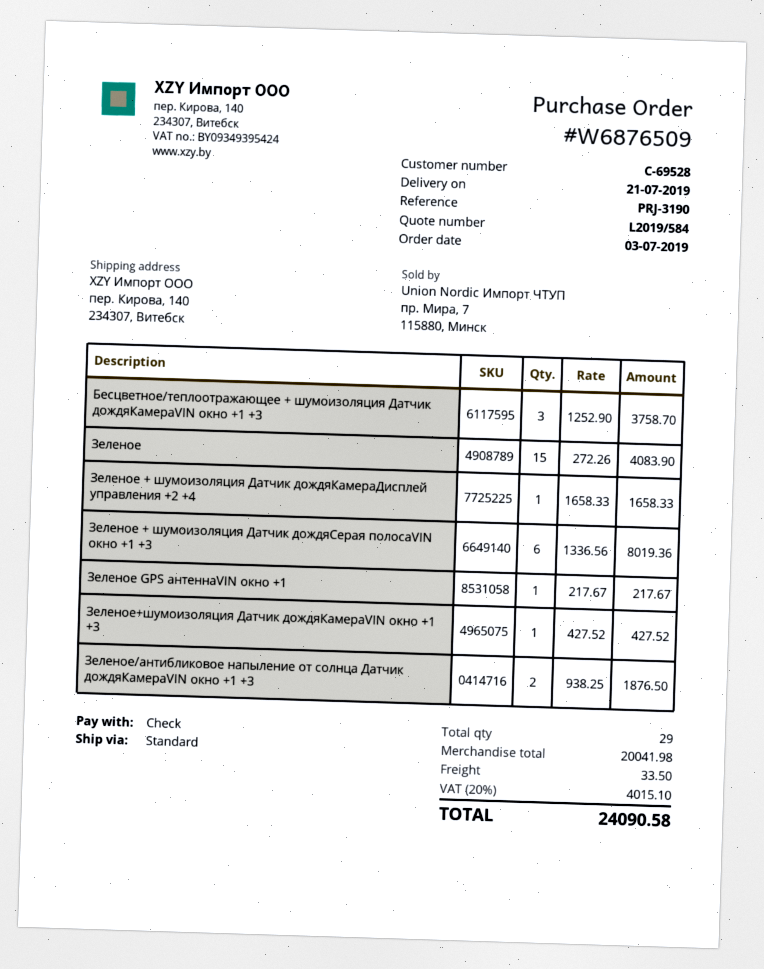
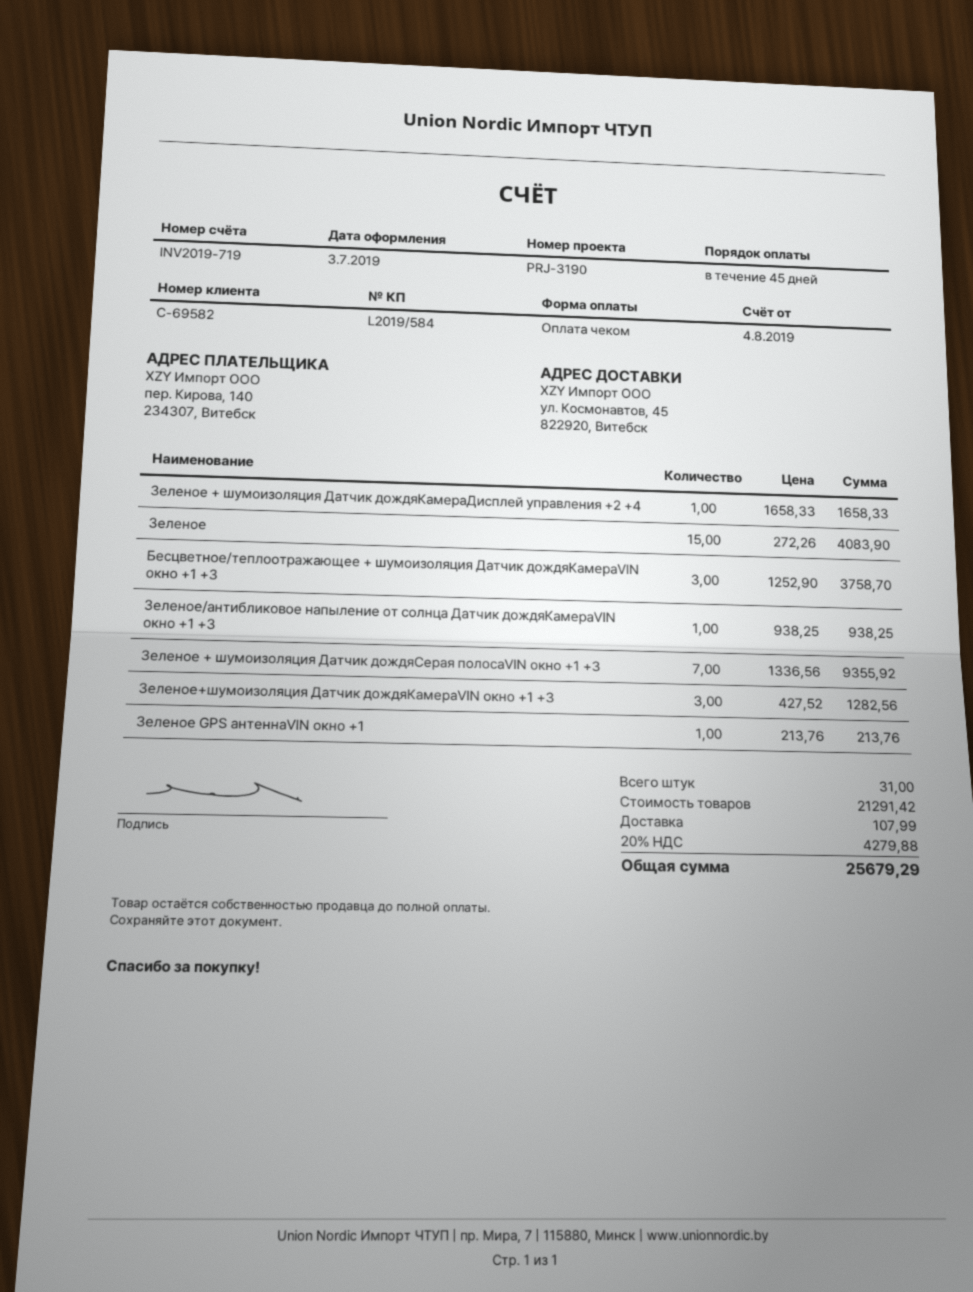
customer number: C-69528 -> C-69582
ship to: пер. Кирова, 140, 234307, Витебск -> ул. Космонавтов, 45, 822920, Витебск
Зеленое + шумоизоляция Датчик дождяСерая полосаVIN окно +1 +3: 6 x 1336.56 = 8019.36 -> 7 x 1336.56 = 9355.92
Зеленое GPS антеннаVIN окно +1: 1 x 217.67 = 217.67 -> 1 x 213.76 = 213.76
Зеленое+шумоизоляция Датчик дождяКамераVIN окно +1 +3: 1 x 427.52 = 427.52 -> 3 x 427.52 = 1282.56
Зеленое/антибликовое напыление от солнца Датчик дождяКамераVIN окно +1 +3: 2 x 938.25 = 1876.50 -> 1 x 938.25 = 938.25
total quantity: 29 -> 31
subtotal: 20041.98 -> 21291.42
shipping: 33.50 -> 107.99
tax: 20% = 4015.10 -> 20% = 4279.88
total: 24090.58 -> 25679.29

